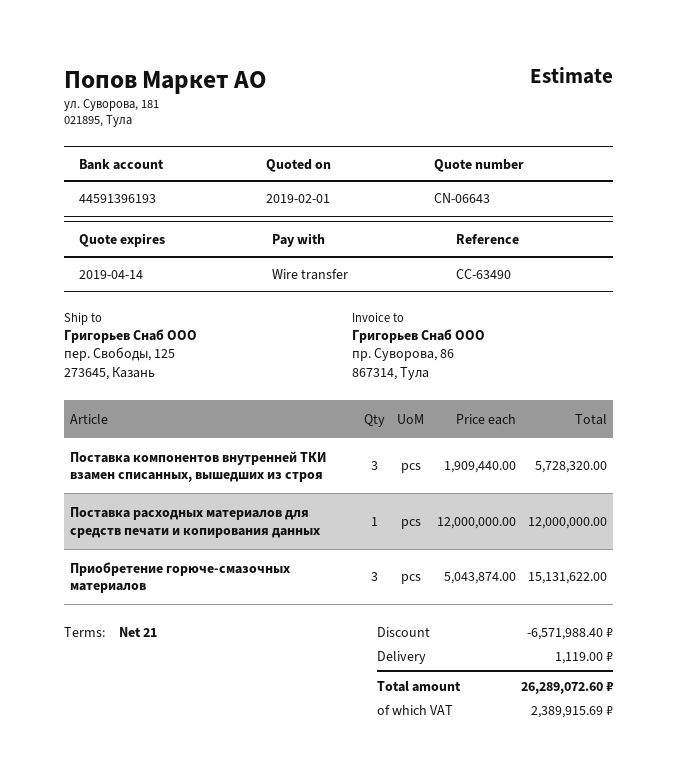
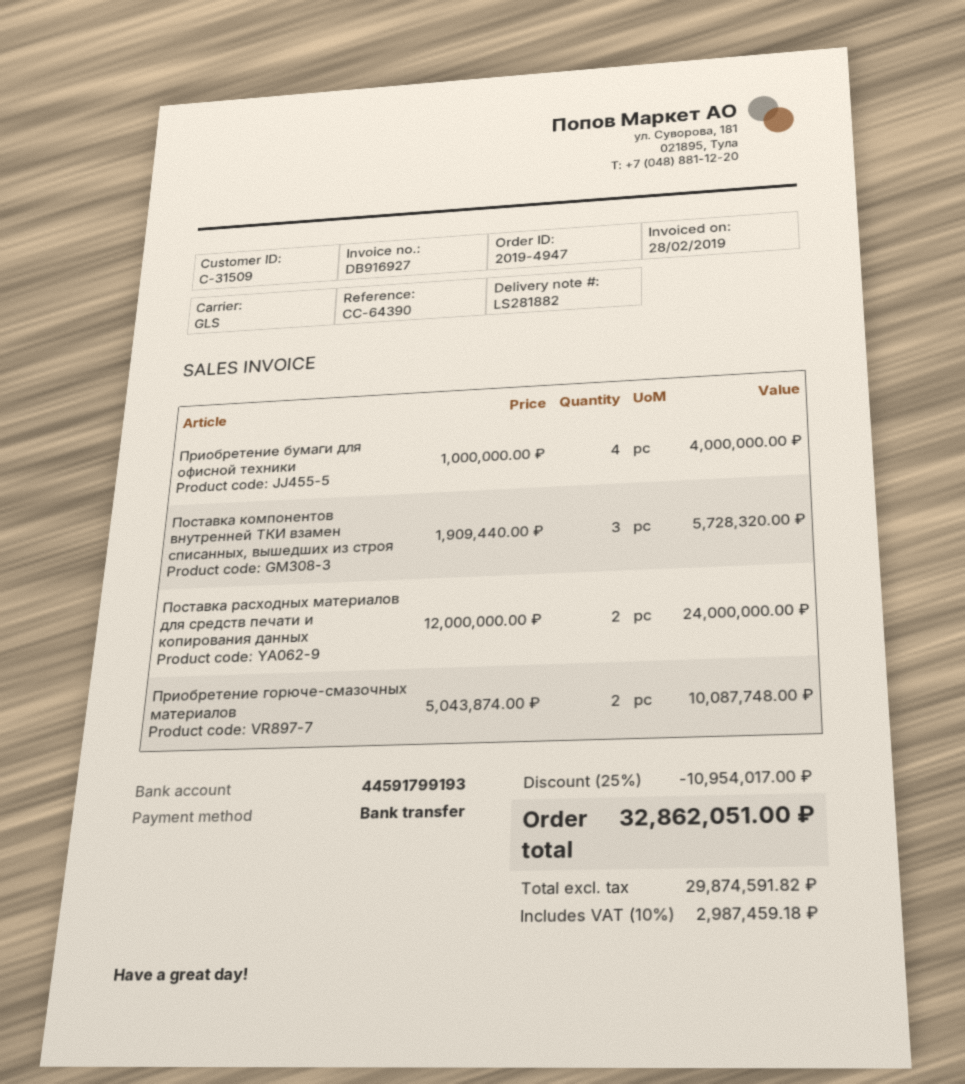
reference: CC-63490 -> CC-64390
bank account: 44591396193 -> 44591799193
Поставка расходных материалов для средств печати и копирования данных: 1 x 12000000.00 = 12000000.00 -> 2 x 12000000.00 = 24000000.00
Приобретение горюче-смазочных материалов: 3 x 5043874.00 = 15131622.00 -> 2 x 5043874.00 = 10087748.00
Приобретение бумаги для офисной техники: none -> 4 x 1000000.00 = 4000000.00
discount: 6571988.40 -> 10954017.00
shipping: 1119.00 -> none
tax: 2389915.69 -> 2987459.18
total: 26289072.60 -> 32862051.00

